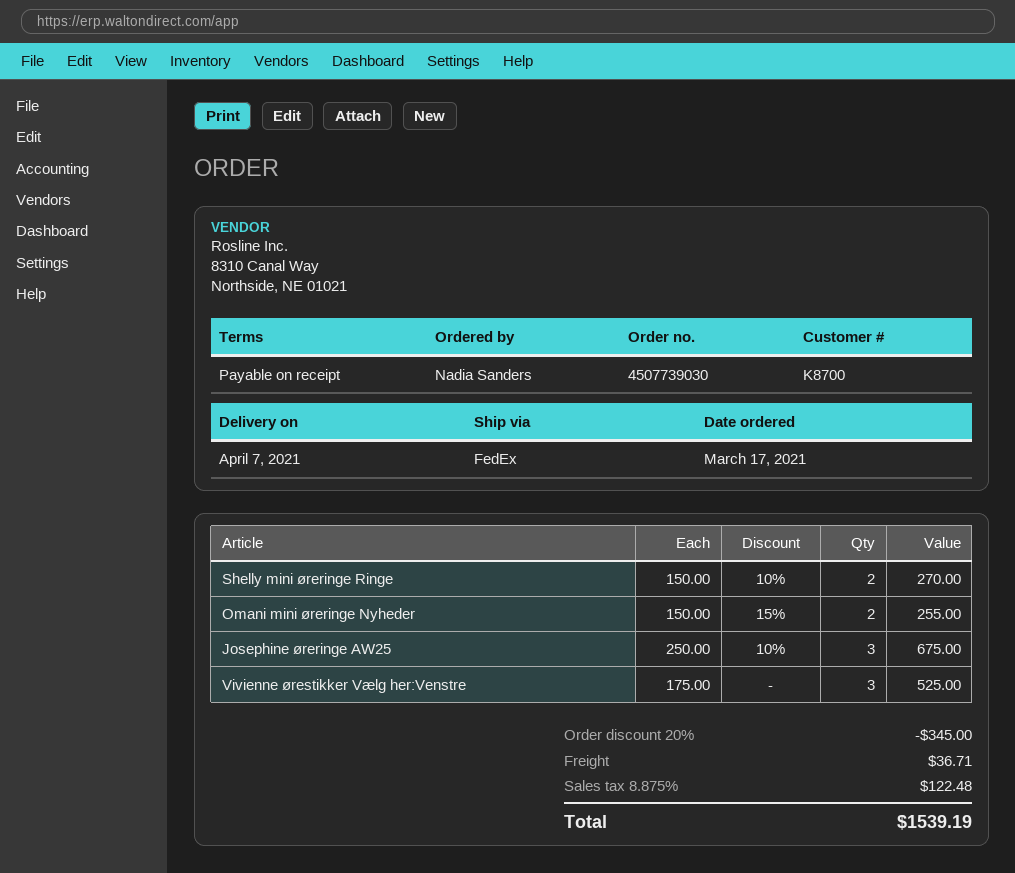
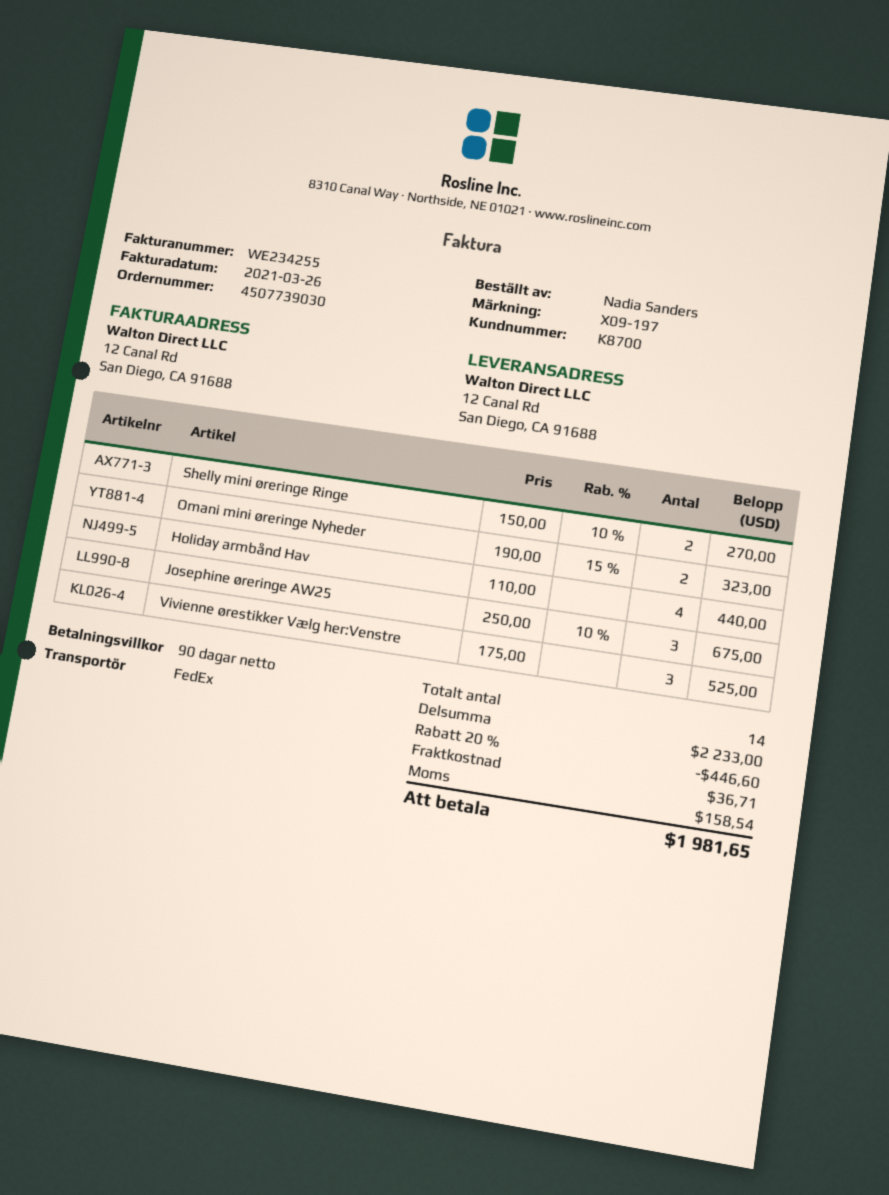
payment terms: on receipt -> 90 days
Omani mini øreringe Nyheder: 2 x 150.00 - 15% = 255.00 -> 2 x 190.00 - 15% = 323.00
Holiday armbånd Hav: none -> 4 x 110.00 = 440.00
discount: 20% = 345.00 -> 20% = 446.60
tax: 122.48 -> 158.54
total: 1539.19 -> 1981.65

